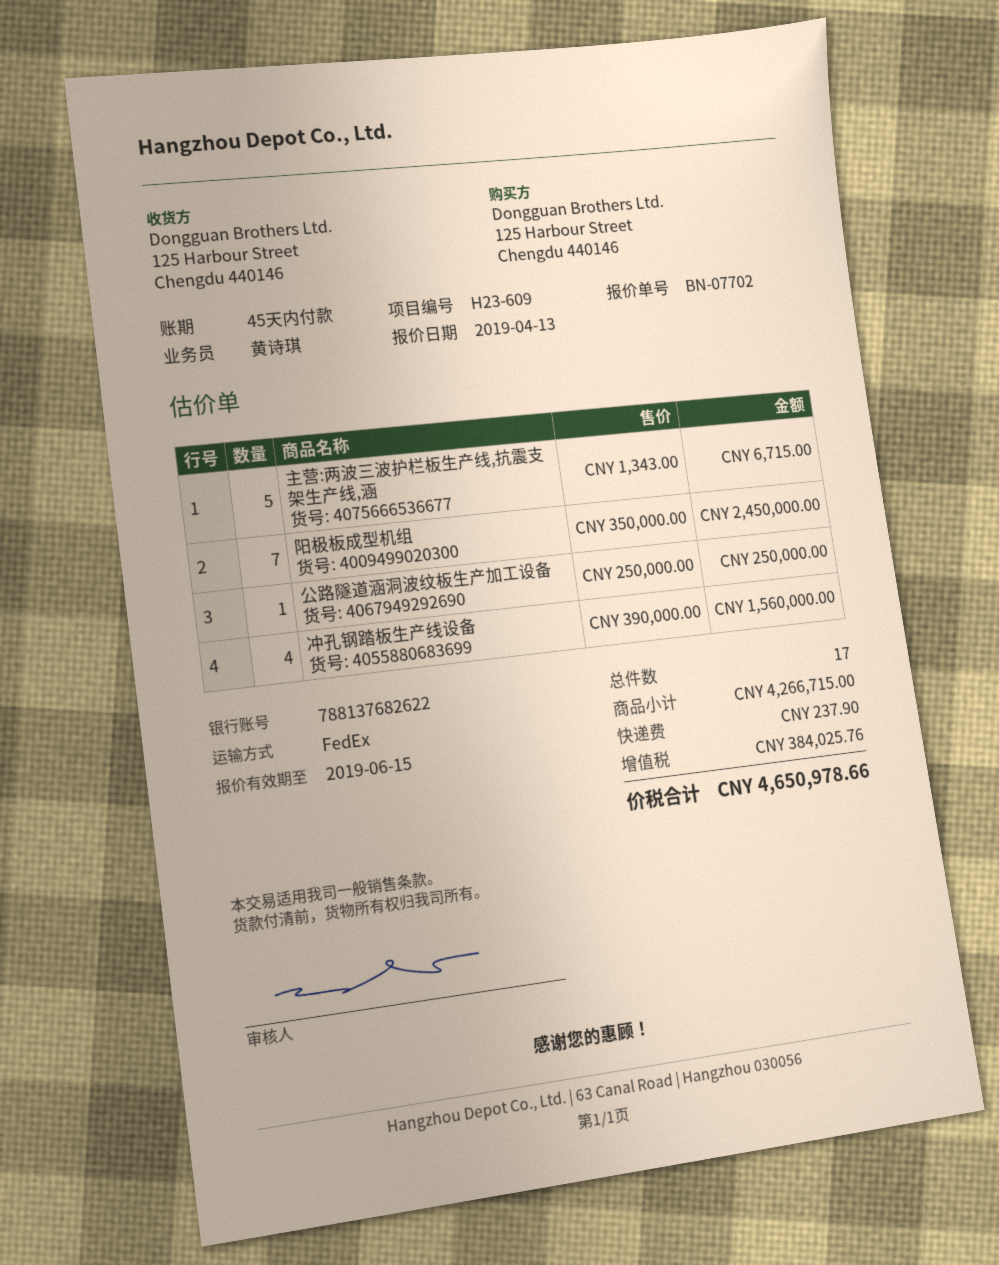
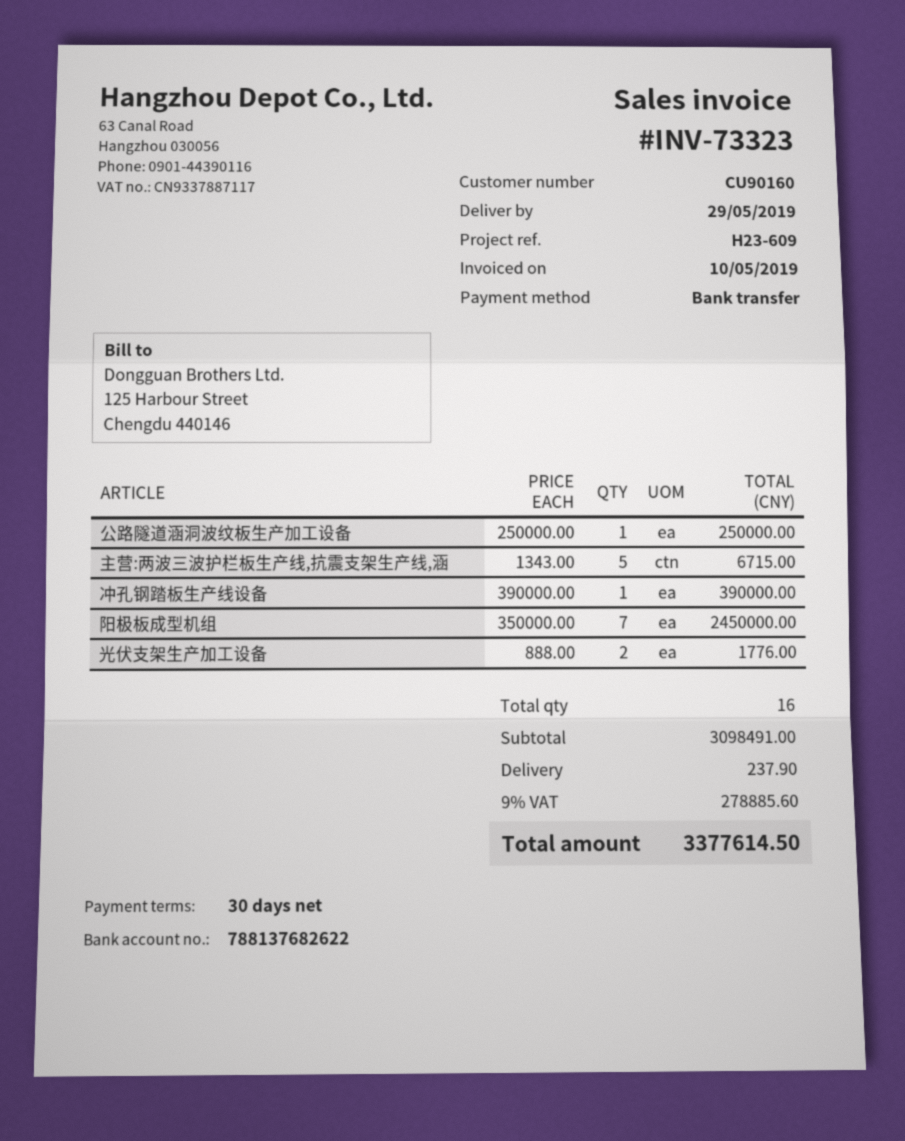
payment terms: 45 days -> 30 days
冲孔钢踏板生产线设备: 4 x 390000.00 = 1560000.00 -> 1 x 390000.00 = 390000.00
光伏支架生产加工设备: none -> 2 x 888.00 = 1776.00
total quantity: 17 -> 16
subtotal: 4266715.00 -> 3098491.00
tax: 384025.76 -> 278885.60
total: 4650978.66 -> 3377614.50

